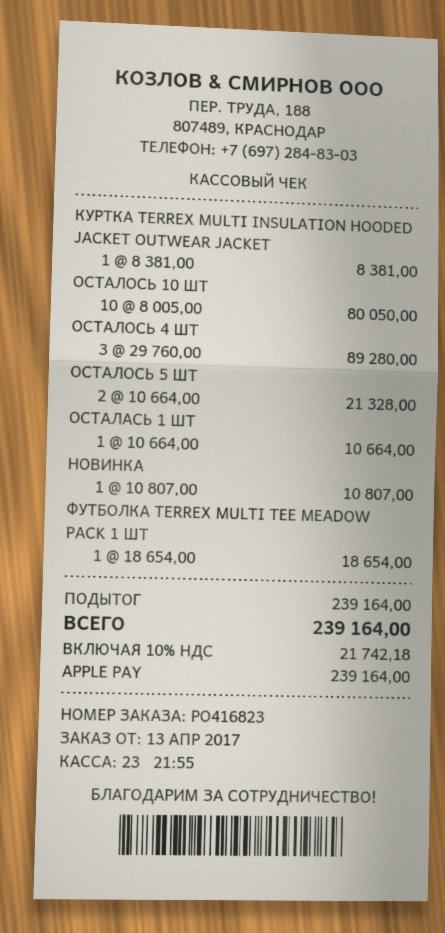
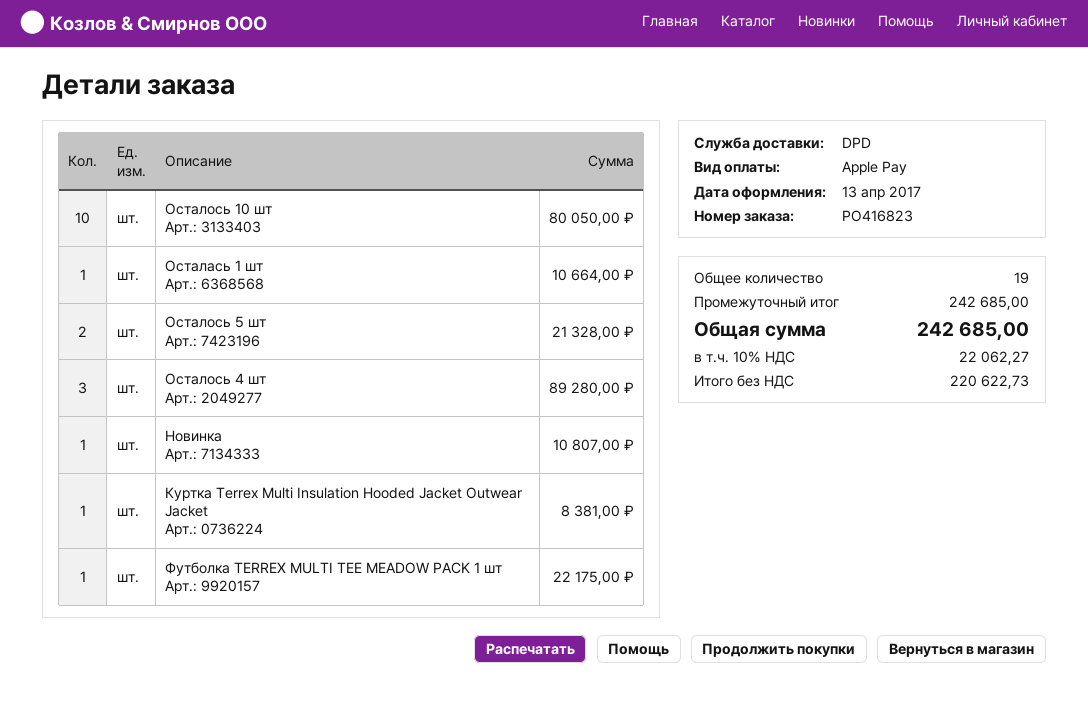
ФУТБОЛКА TERREX MULTI TEE MEADOW PACK 1 ШТ: 1 for 18654.00 -> 1 for 22175.00
subtotal: 239164.00 -> 242685.00
tax: 10% = 21742.18 -> 10% = 22062.27
total: 239164.00 -> 242685.00

